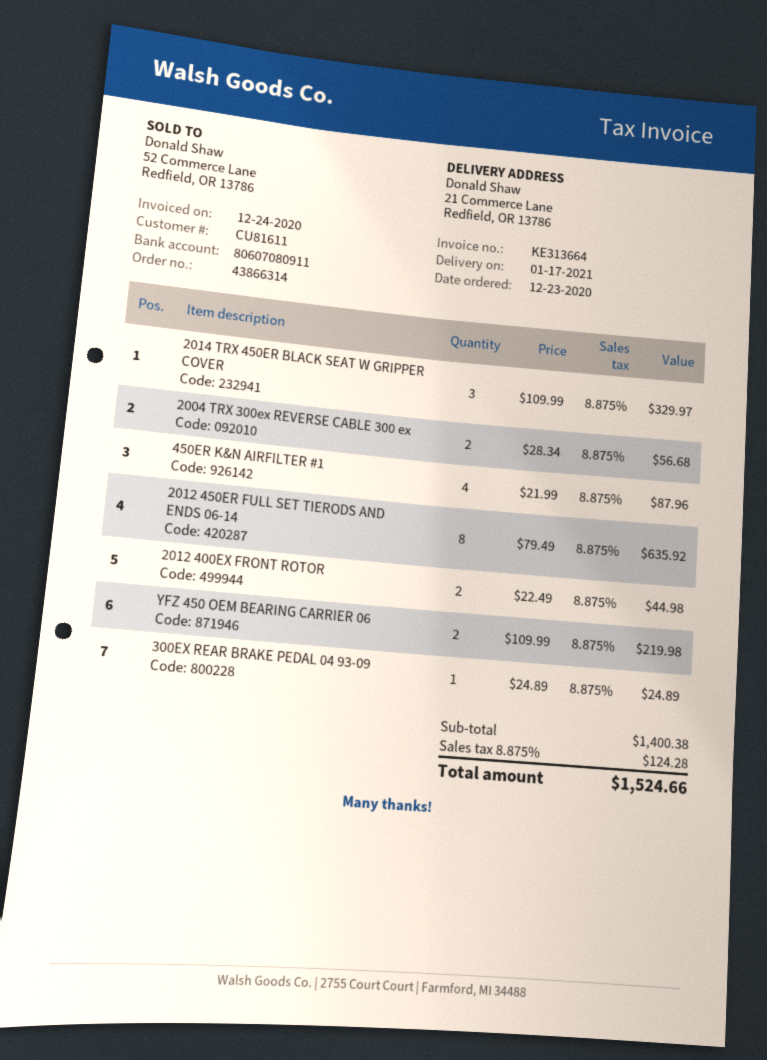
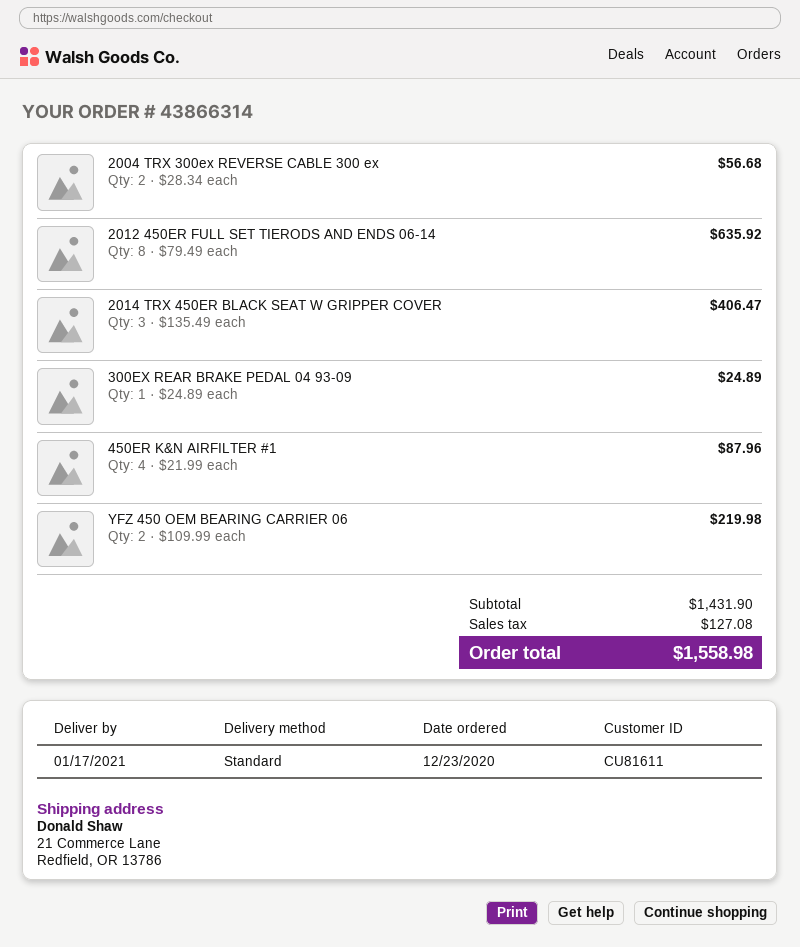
2014 TRX 450ER BLACK SEAT W GRIPPER COVER: 3 x 109.99 = 329.97 -> 3 x 135.49 = 406.47
2012 400EX FRONT ROTOR: 2 x 22.49 = 44.98 -> none
subtotal: 1400.38 -> 1431.90
tax: 124.28 -> 127.08
total: 1524.66 -> 1558.98

